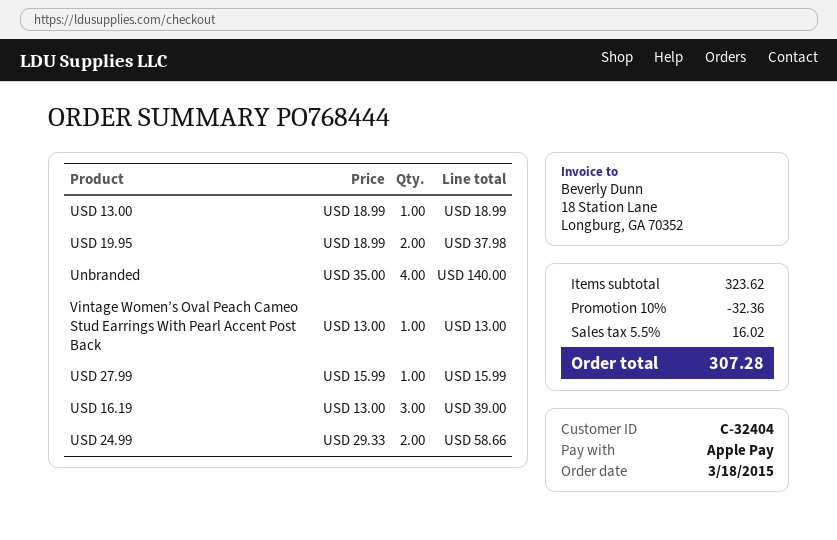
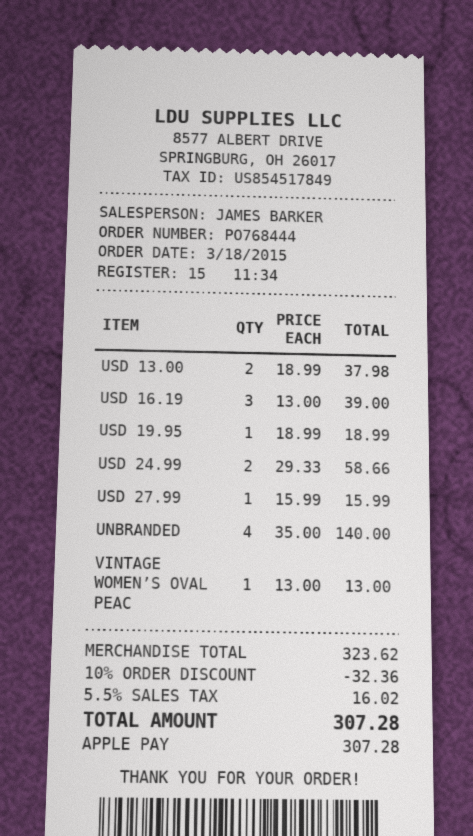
USD 13.00: 1 x 18.99 = 18.99 -> 2 x 18.99 = 37.98
USD 19.95: 2 x 18.99 = 37.98 -> 1 x 18.99 = 18.99

